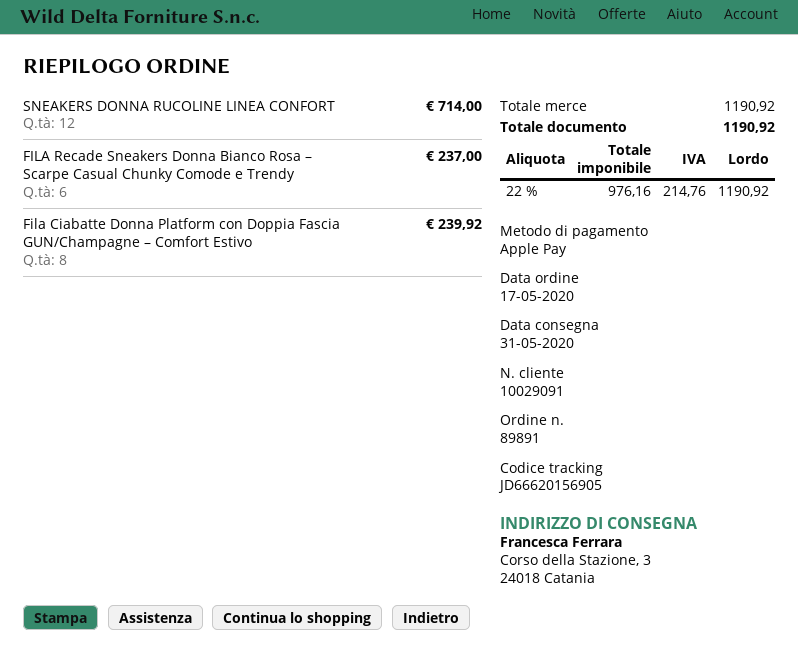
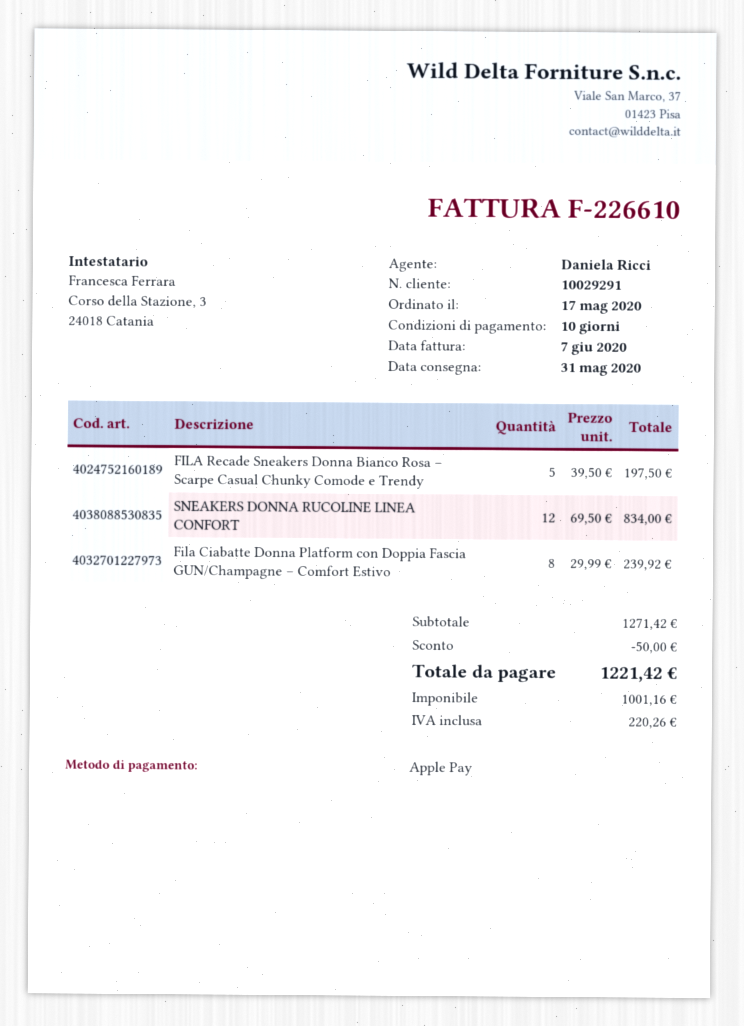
customer number: 10029091 -> 10029291
SNEAKERS DONNA RUCOLINE LINEA CONFORT: 12 for 714.00 -> 12 for 834.00
FILA Recade Sneakers Donna Bianco Rosa – Scarpe Casual Chunky Comode e Trendy: 6 for 237.00 -> 5 for 197.50
subtotal: 1190.92 -> 1271.42
discount: none -> 50.00
net: 976.16 -> 1001.16
tax: 214.76 -> 220.26
total: 1190.92 -> 1221.42

